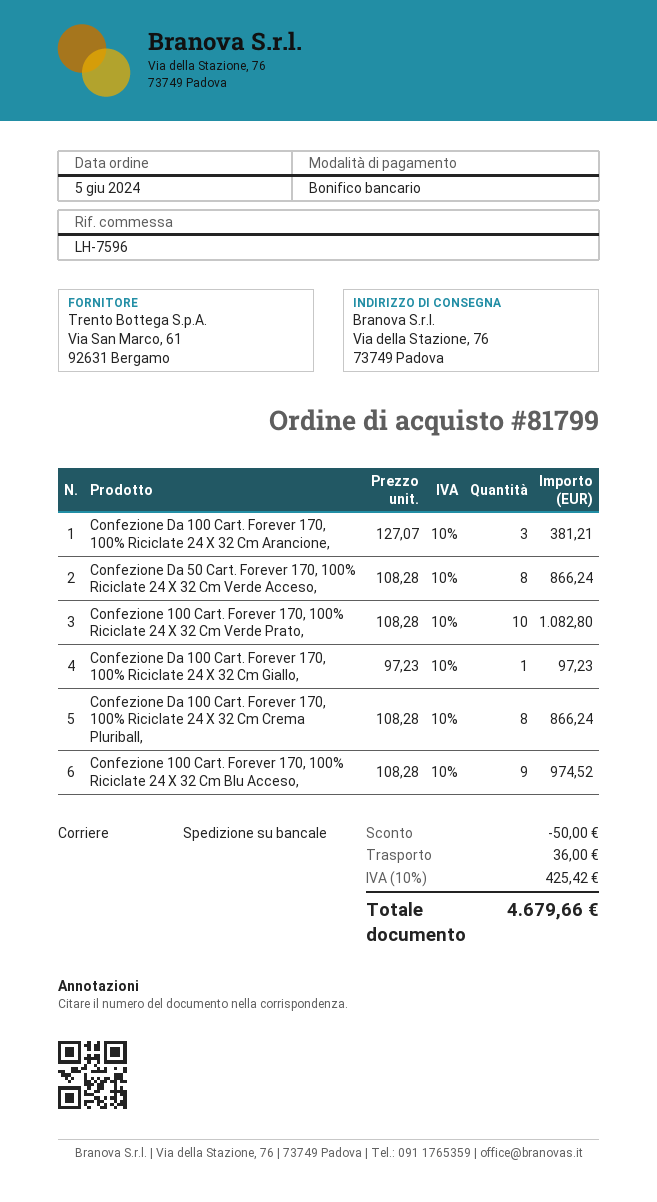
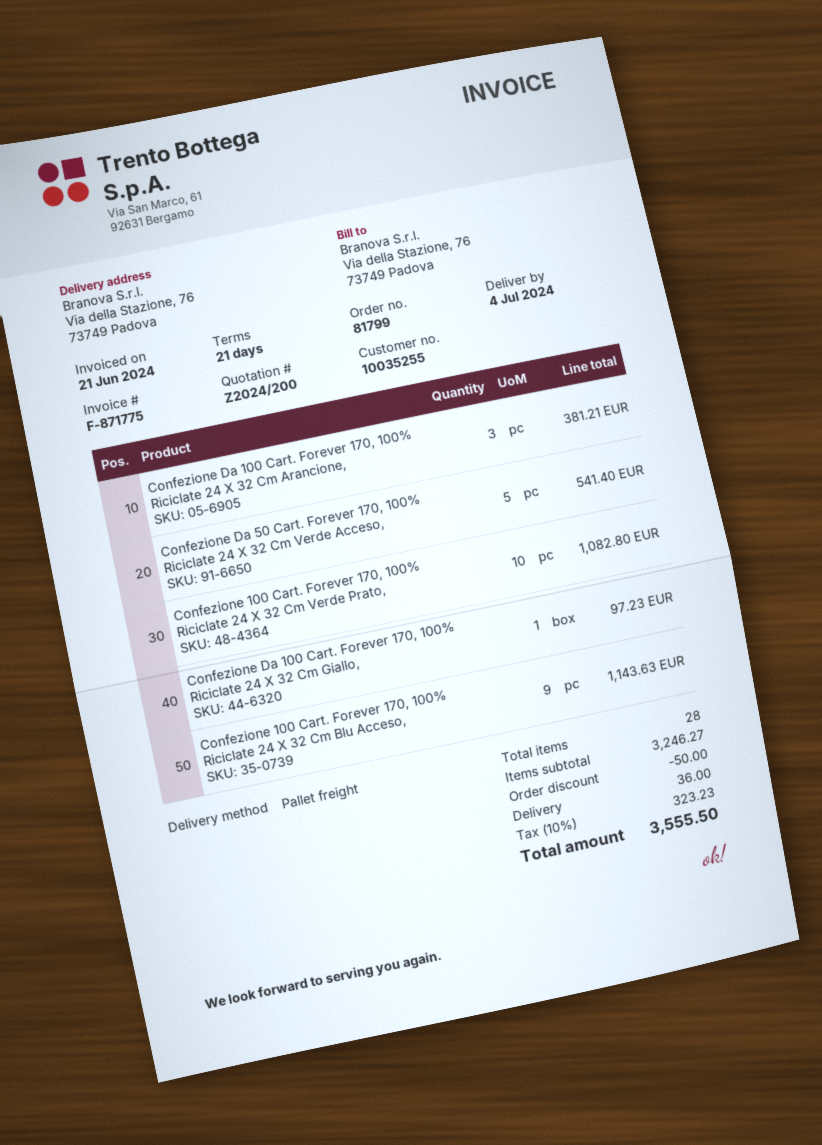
Confezione Da 50 Cart. Forever 170, 100% Riciclate 24 X 32 Cm Verde Acceso,: 8 for 866.24 -> 5 for 541.40
Confezione Da 100 Cart. Forever 170, 100% Riciclate 24 X 32 Cm Crema Pluriball,: 8 for 866.24 -> none
Confezione 100 Cart. Forever 170, 100% Riciclate 24 X 32 Cm Blu Acceso,: 9 for 974.52 -> 9 for 1143.63
tax: 10% = 425.42 -> 10% = 323.23
total: 4679.66 -> 3555.50

